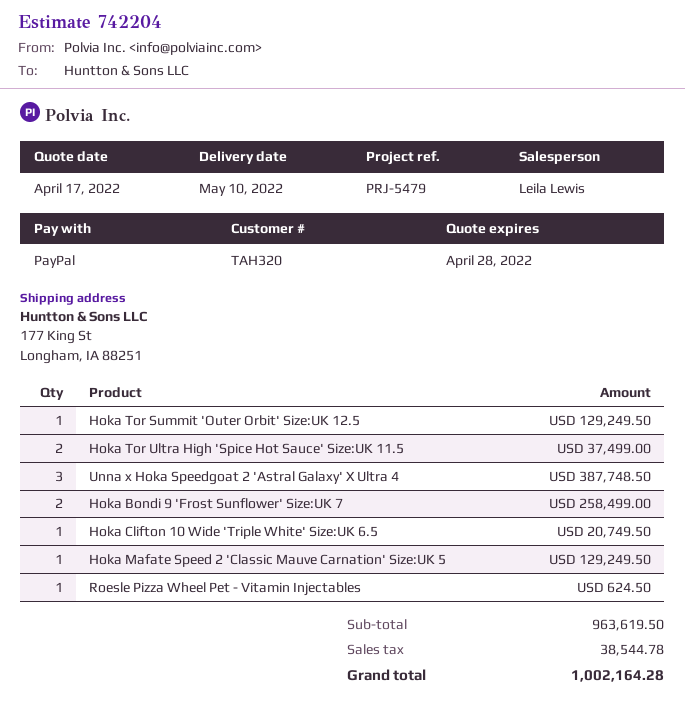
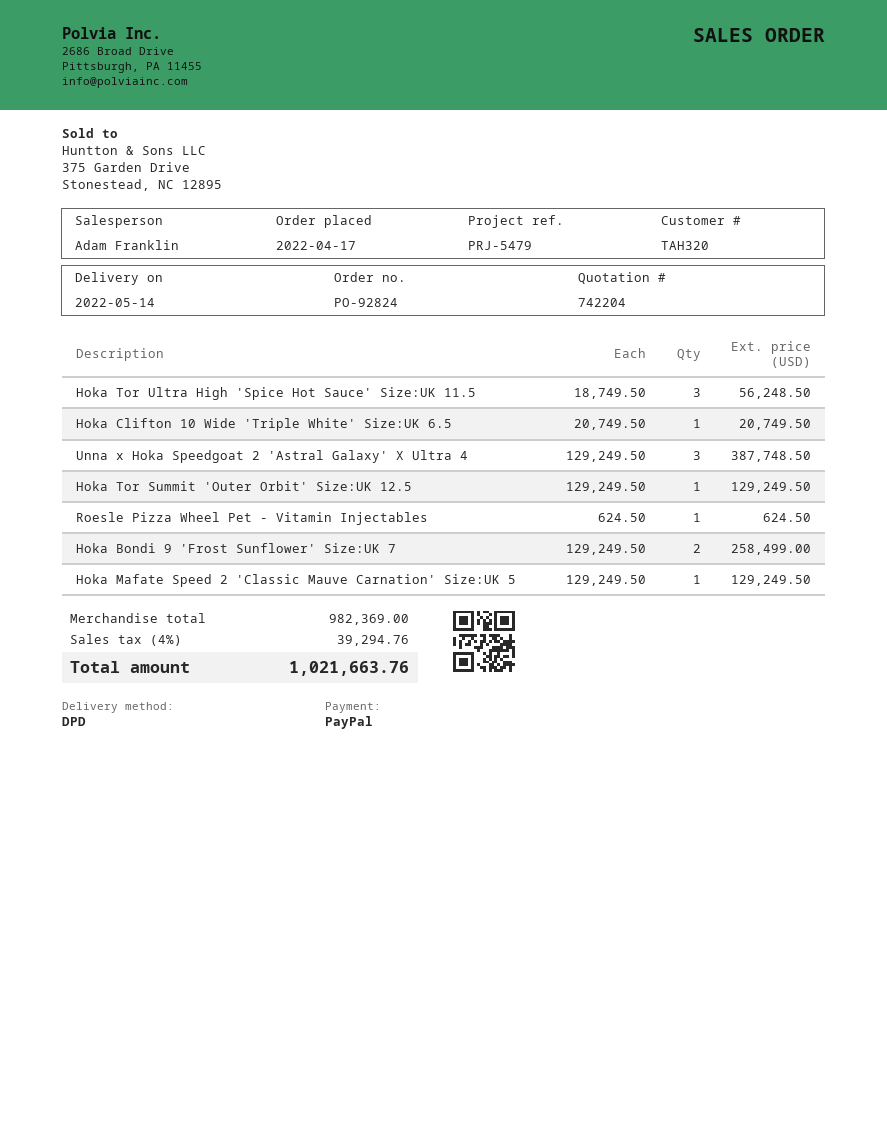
delivery date: 2022-05-10 -> 2022-05-14
sales rep: Leila Lewis -> Adam Franklin
Hoka Tor Ultra High 'Spice Hot Sauce' Size:UK 11.5: 2 for 37499.00 -> 3 for 56248.50
subtotal: 963619.50 -> 982369.00
tax: 38544.78 -> 39294.76
total: 1002164.28 -> 1021663.76

